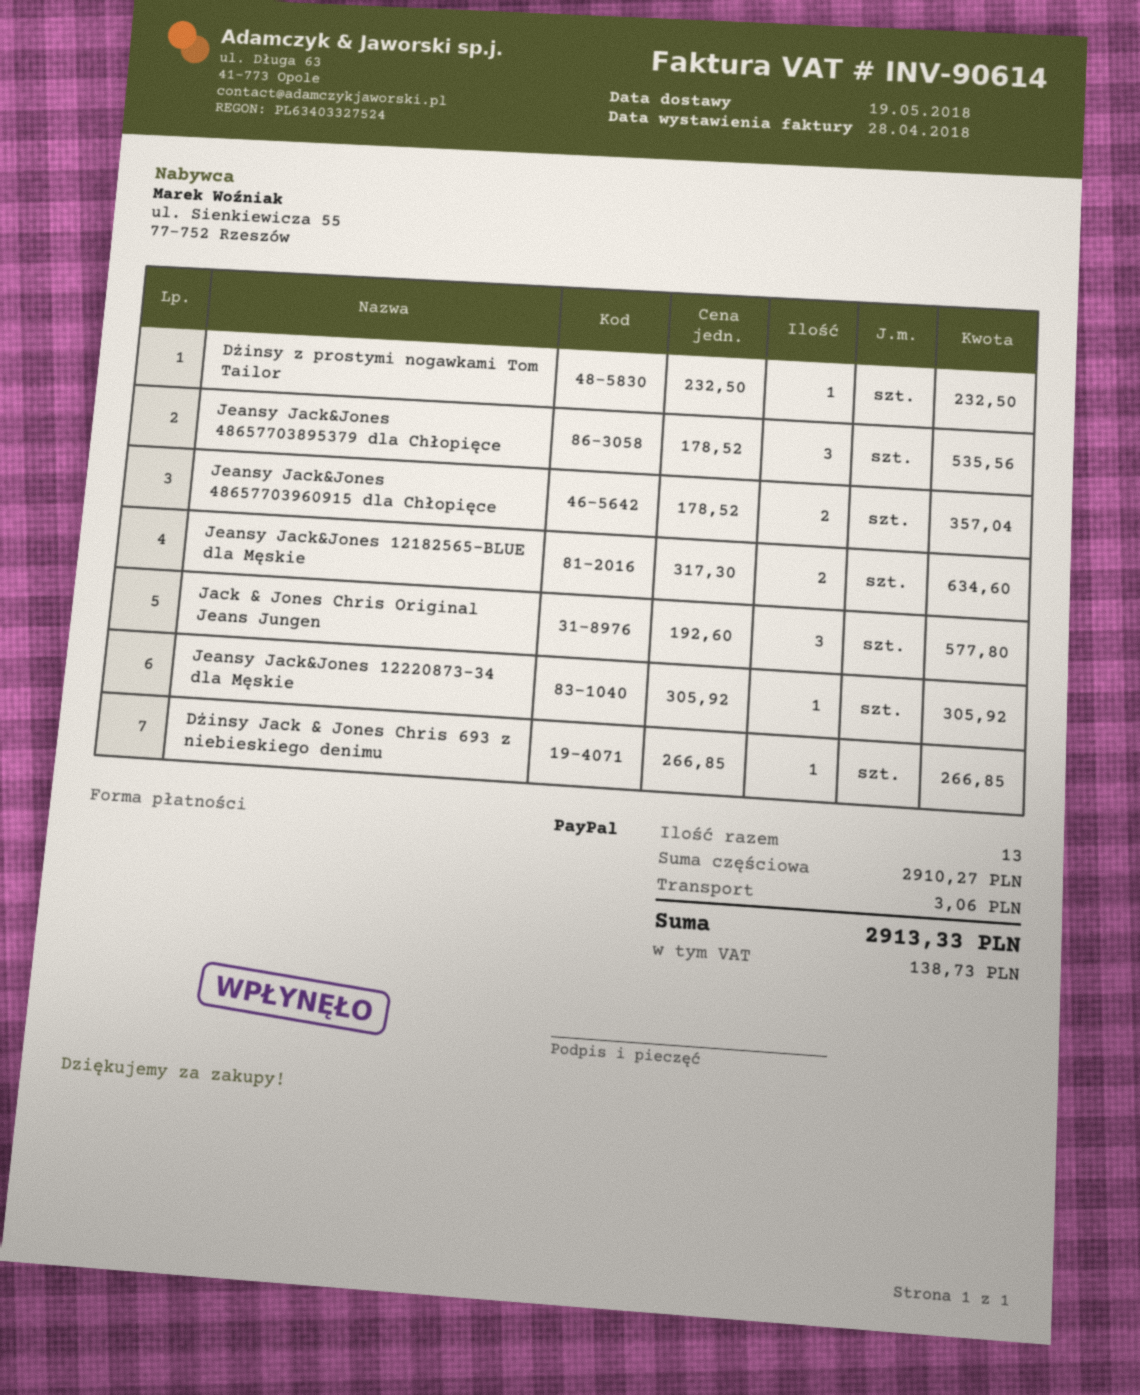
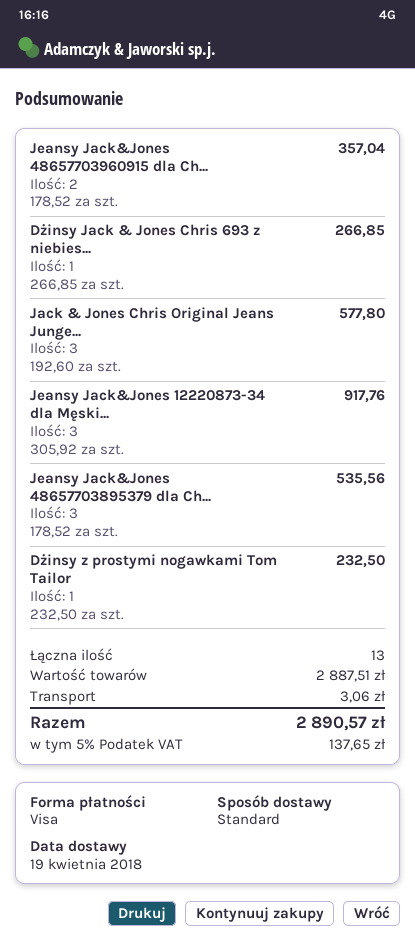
delivery date: 2018-05-19 -> 2018-04-19
payment method: PayPal -> Visa
Jeansy Jack&Jones 12182565-BLUE dla Męskie: 2 x 317.30 = 634.60 -> none
Jeansy Jack&Jones 12220873-34 dla Męskie: 1 x 305.92 = 305.92 -> 3 x 305.92 = 917.76
subtotal: 2910.27 -> 2887.51
tax: 138.73 -> 137.65
total: 2913.33 -> 2890.57

